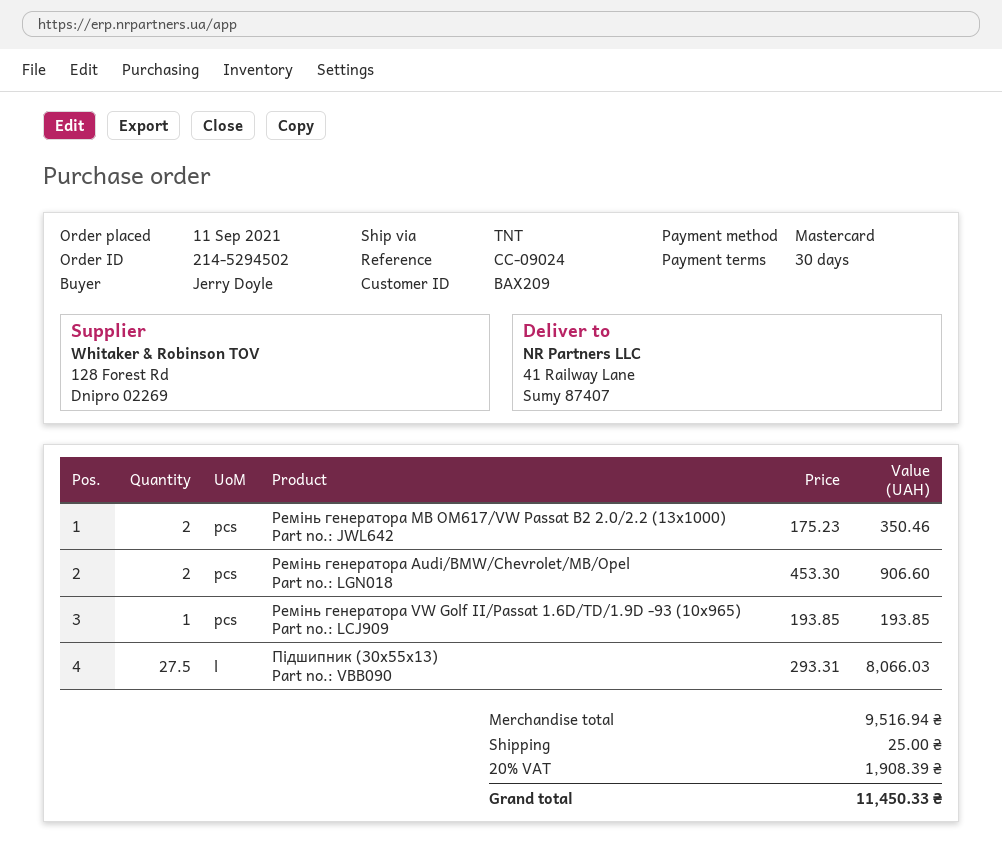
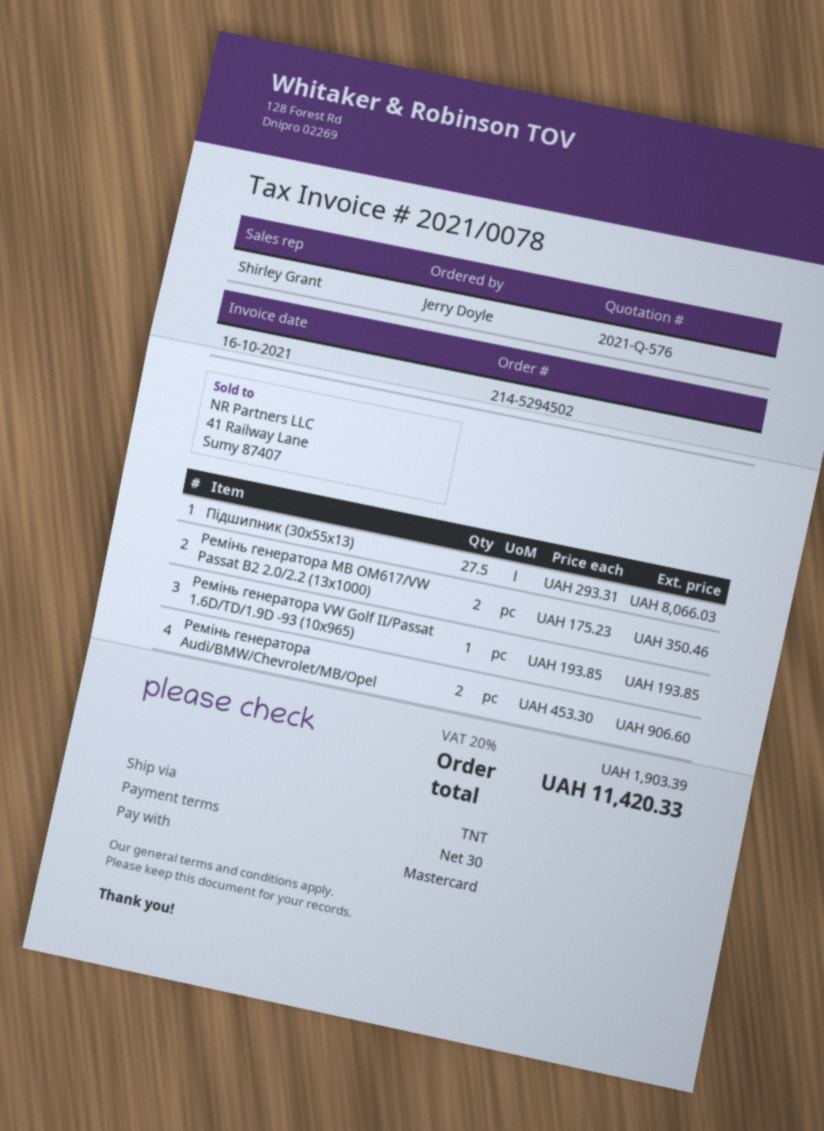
shipping: 25.00 -> none
tax: 20% = 1908.39 -> 20% = 1903.39
total: 11450.33 -> 11420.33

